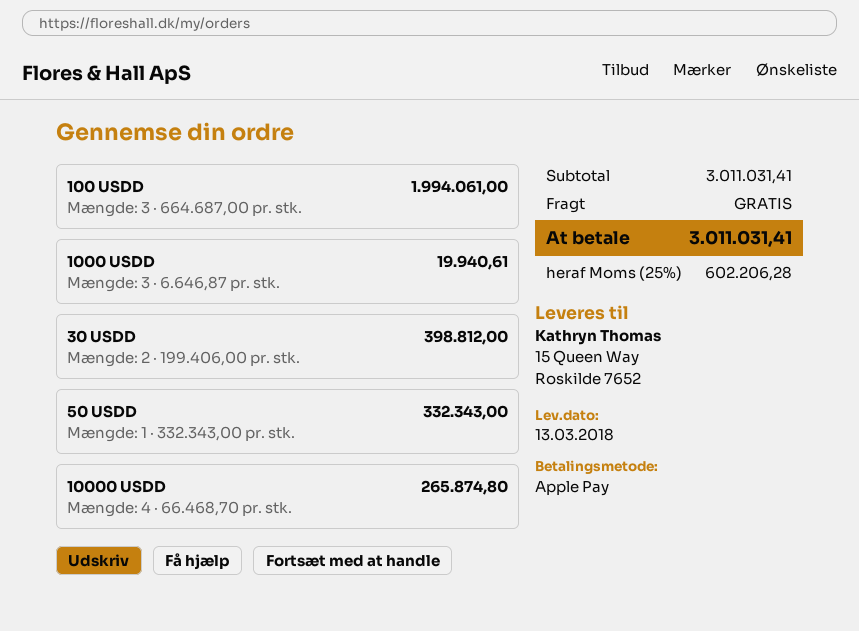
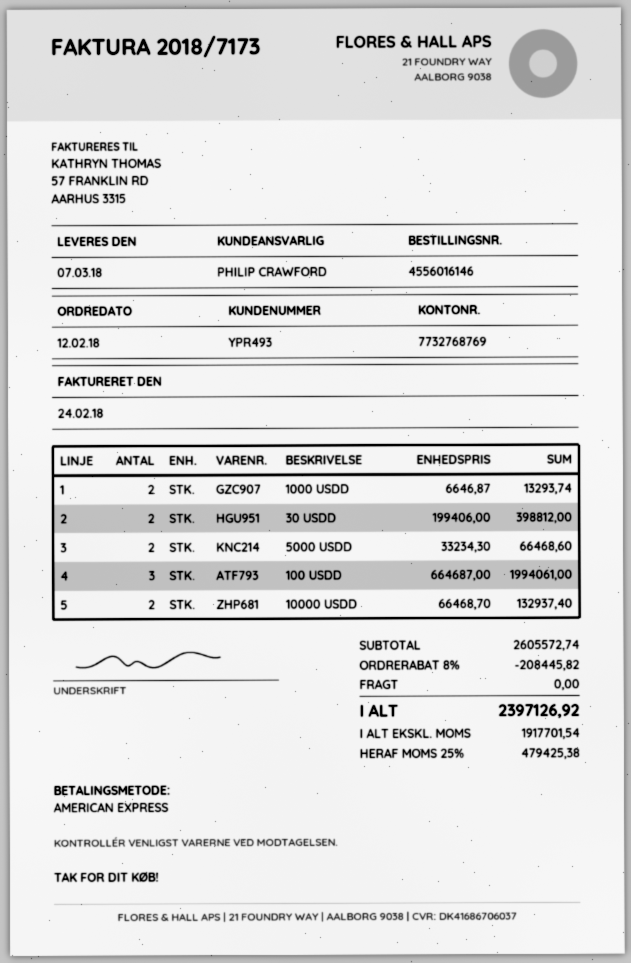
delivery date: 2018-03-13 -> 2018-03-07
payment method: Apple Pay -> American Express
1000 USDD: 3 x 6646.87 = 19940.61 -> 2 x 6646.87 = 13293.74
50 USDD: 1 x 332343.00 = 332343.00 -> none
10000 USDD: 4 x 66468.70 = 265874.80 -> 2 x 66468.70 = 132937.40
5000 USDD: none -> 2 x 33234.30 = 66468.60
subtotal: 3011031.41 -> 2605572.74
discount: none -> 8% = 208445.82
tax: 25% = 602206.28 -> 25% = 479425.38
total: 3011031.41 -> 2397126.92

